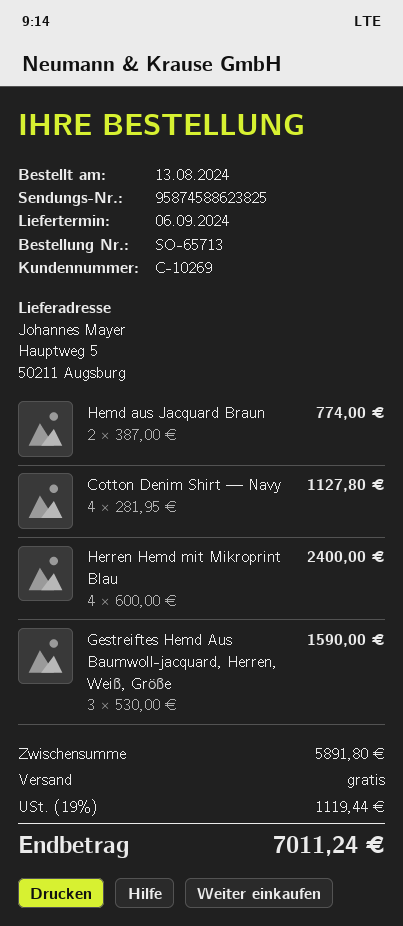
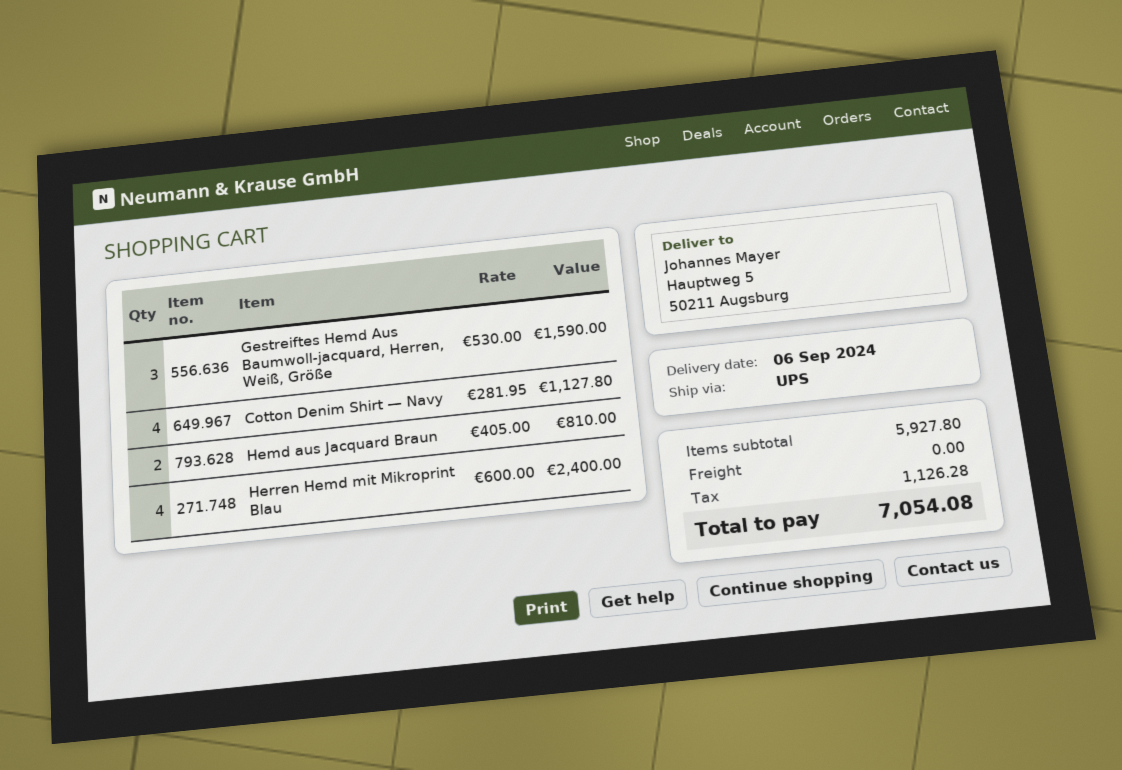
Hemd aus Jacquard Braun: 2 x 387.00 = 774.00 -> 2 x 405.00 = 810.00
subtotal: 5891.80 -> 5927.80
tax: 1119.44 -> 1126.28
total: 7011.24 -> 7054.08

